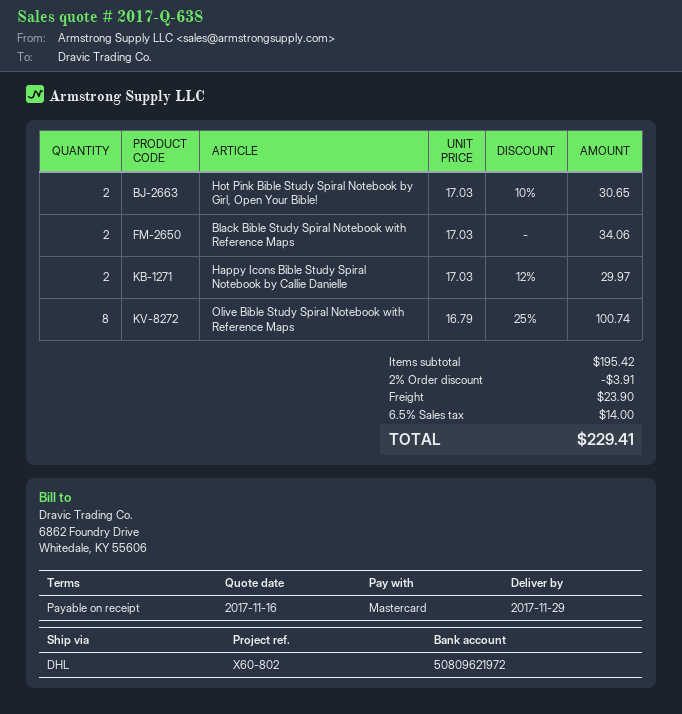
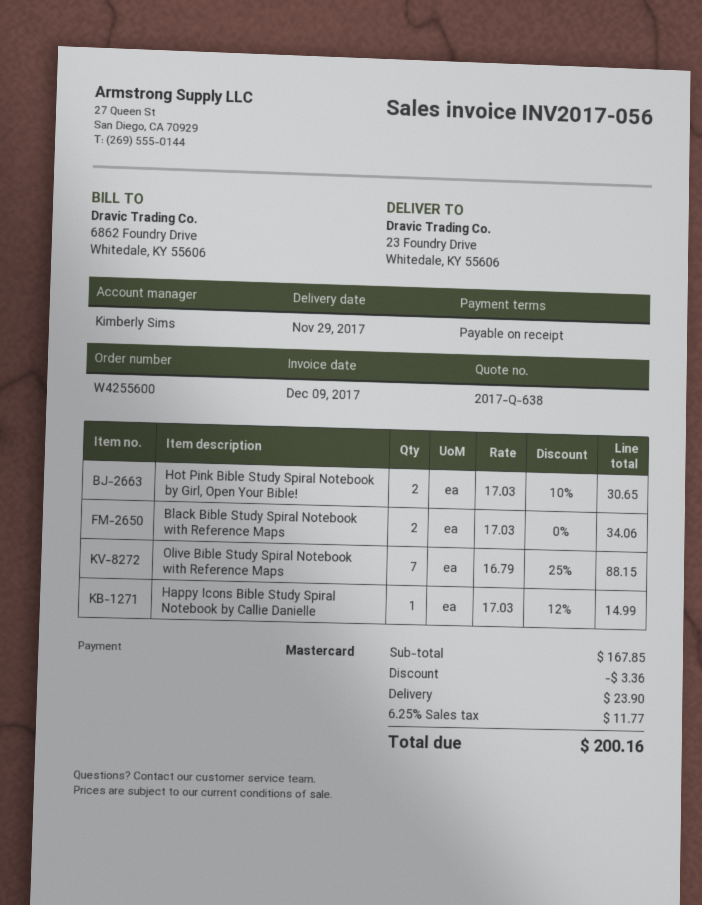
Happy Icons Bible Study Spiral Notebook by Callie Danielle: 2 x 17.03 - 12% = 29.97 -> 1 x 17.03 - 12% = 14.99
Olive Bible Study Spiral Notebook with Reference Maps: 8 x 16.79 - 25% = 100.74 -> 7 x 16.79 - 25% = 88.15
subtotal: 195.42 -> 167.85
discount: 3.91 -> 3.36
tax: 6.5% = 14.00 -> 6.25% = 11.77
total: 229.41 -> 200.16

